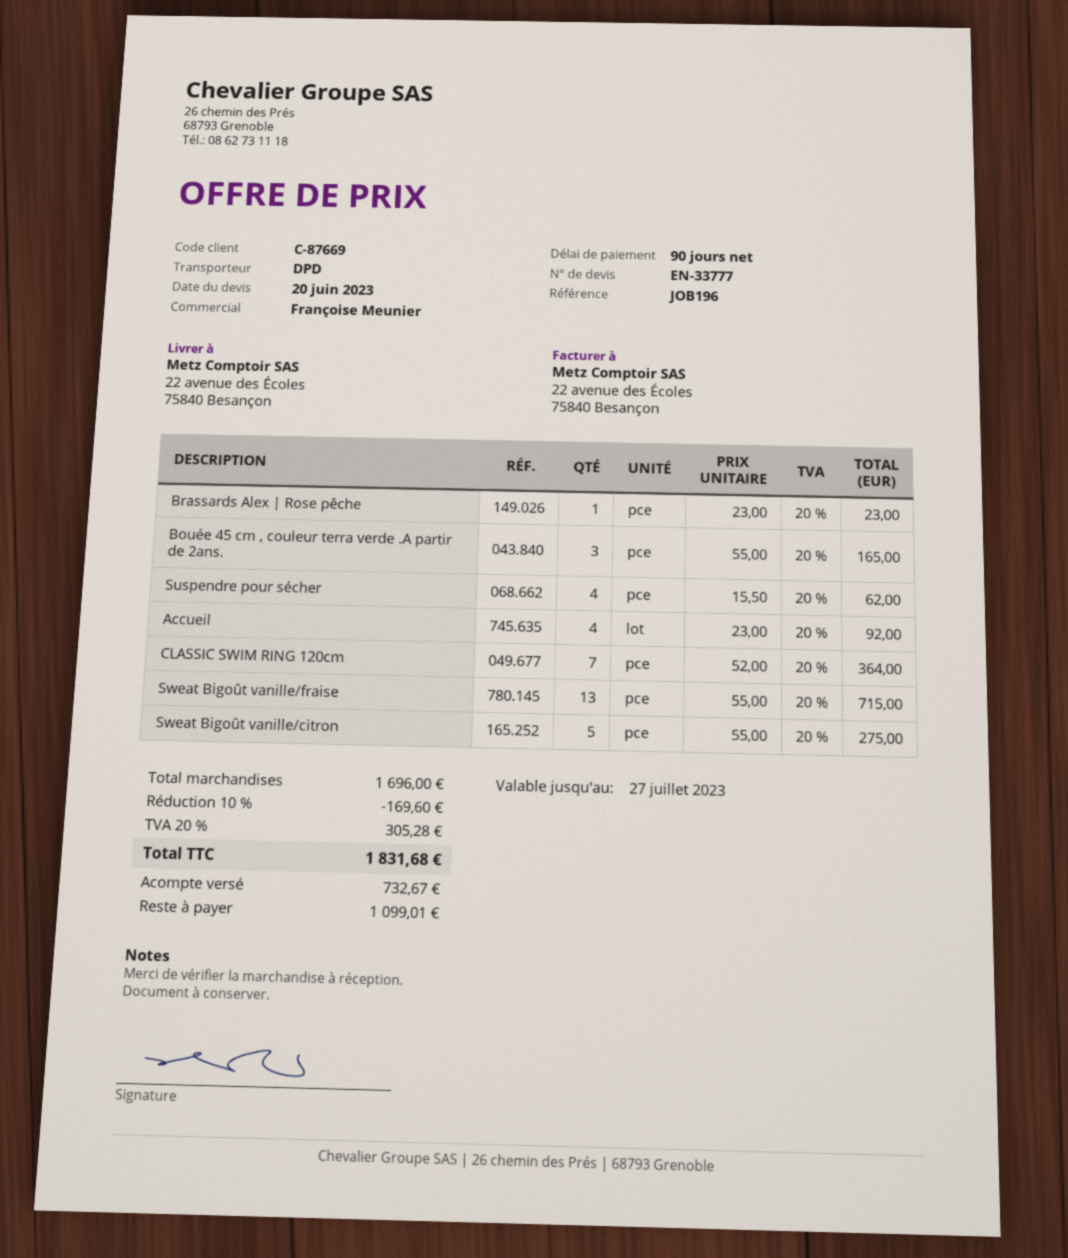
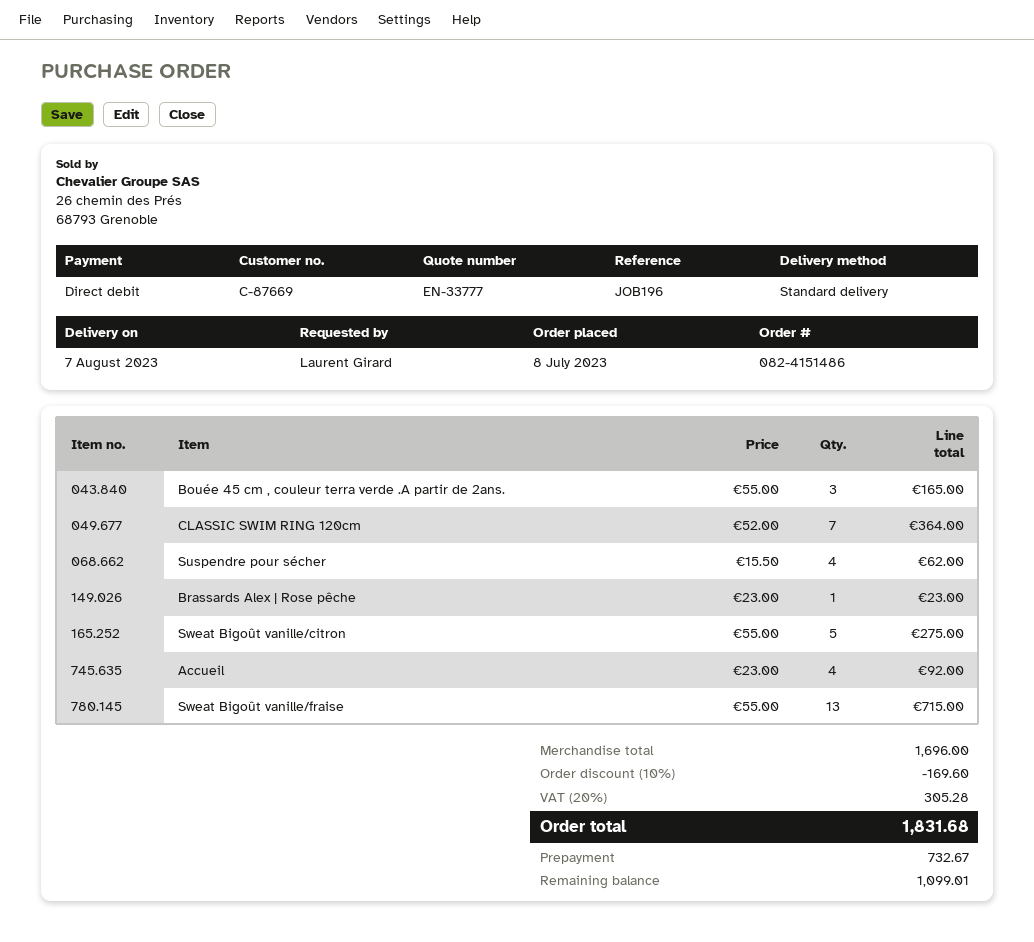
shipping method: DPD -> standard

